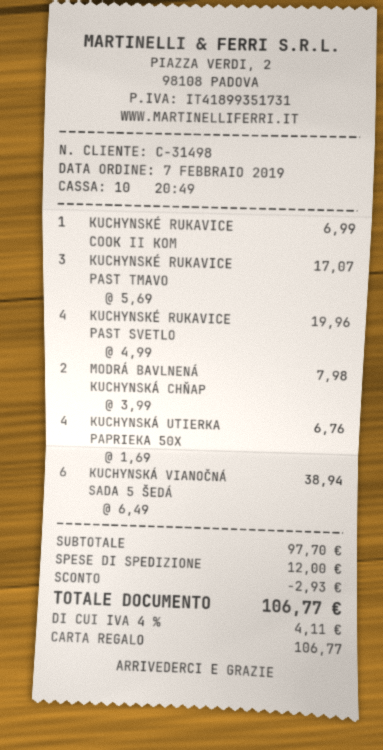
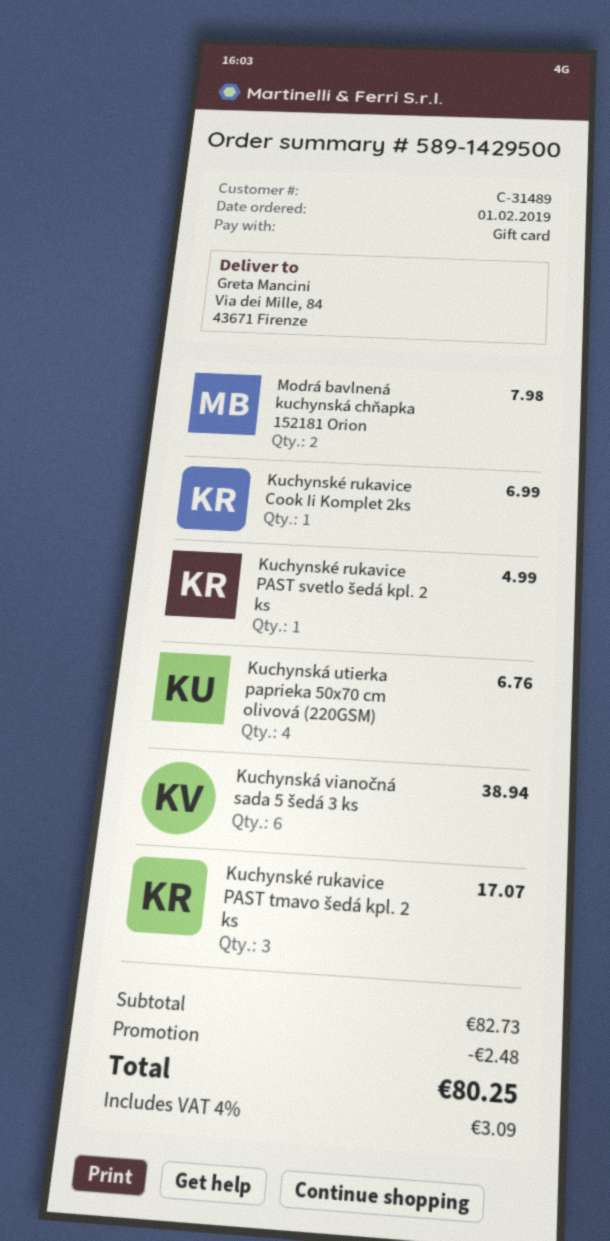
order date: 2019-02-07 -> 2019-02-01
customer number: C-31498 -> C-31489
KUCHYNSKÉ RUKAVICE PAST SVETLO: 4 for 19.96 -> 1 for 4.99
subtotal: 97.70 -> 82.73
discount: 2.93 -> 2.48
shipping: 12.00 -> none
tax: 4% = 4.11 -> 4% = 3.09
total: 106.77 -> 80.25

